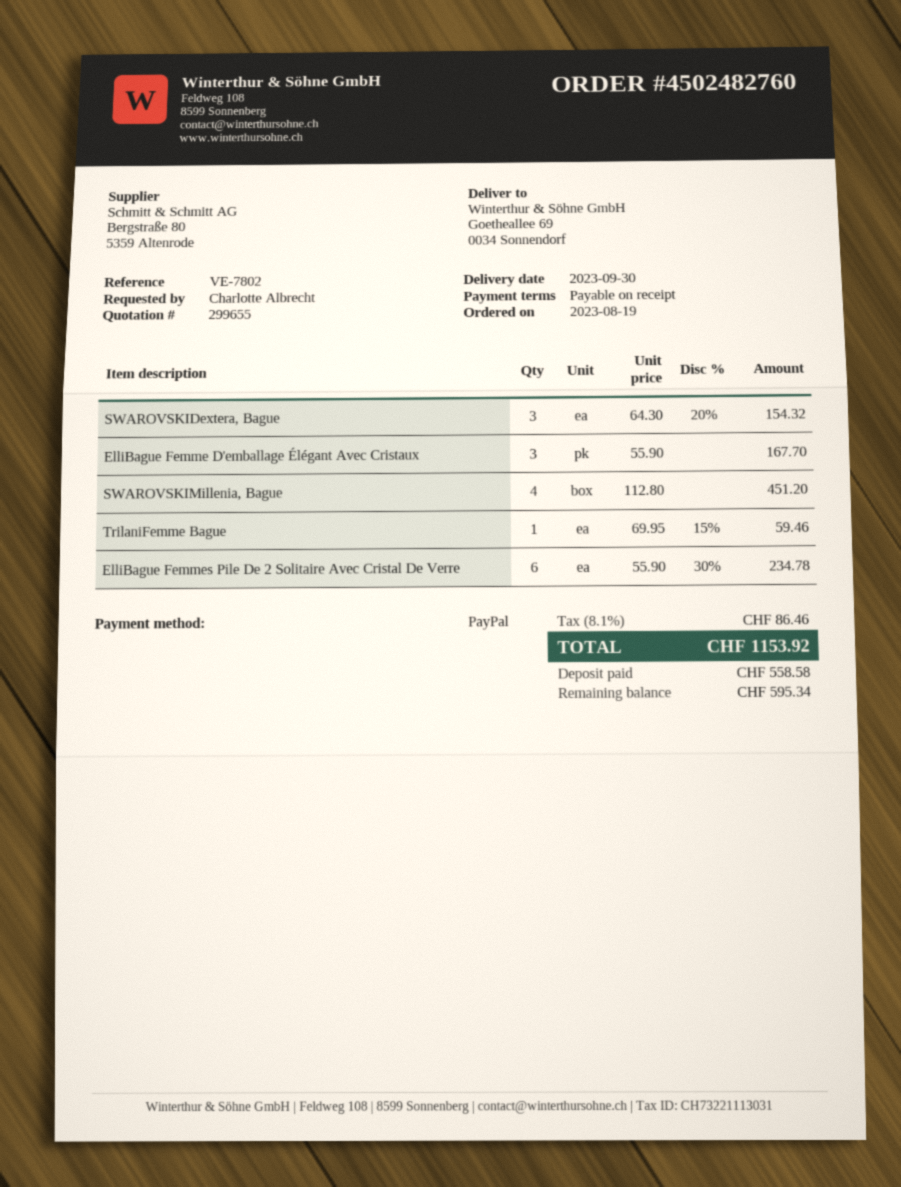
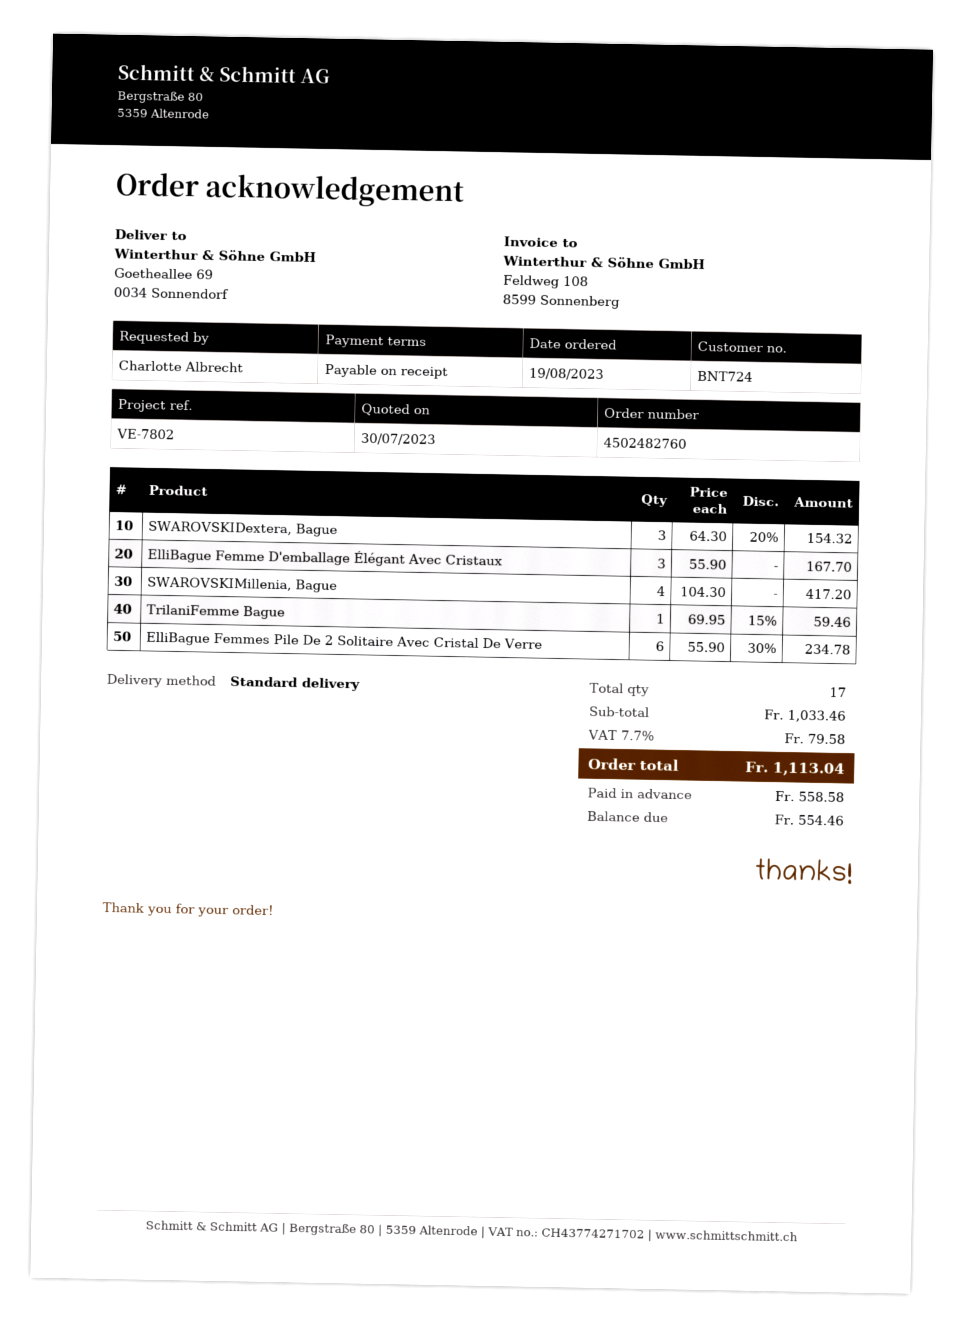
SWAROVSKIMillenia, Bague: 4 x 112.80 = 451.20 -> 4 x 104.30 = 417.20
tax: 8.1% = 86.46 -> 7.7% = 79.58
total: 1153.92 -> 1113.04
balance: 595.34 -> 554.46

